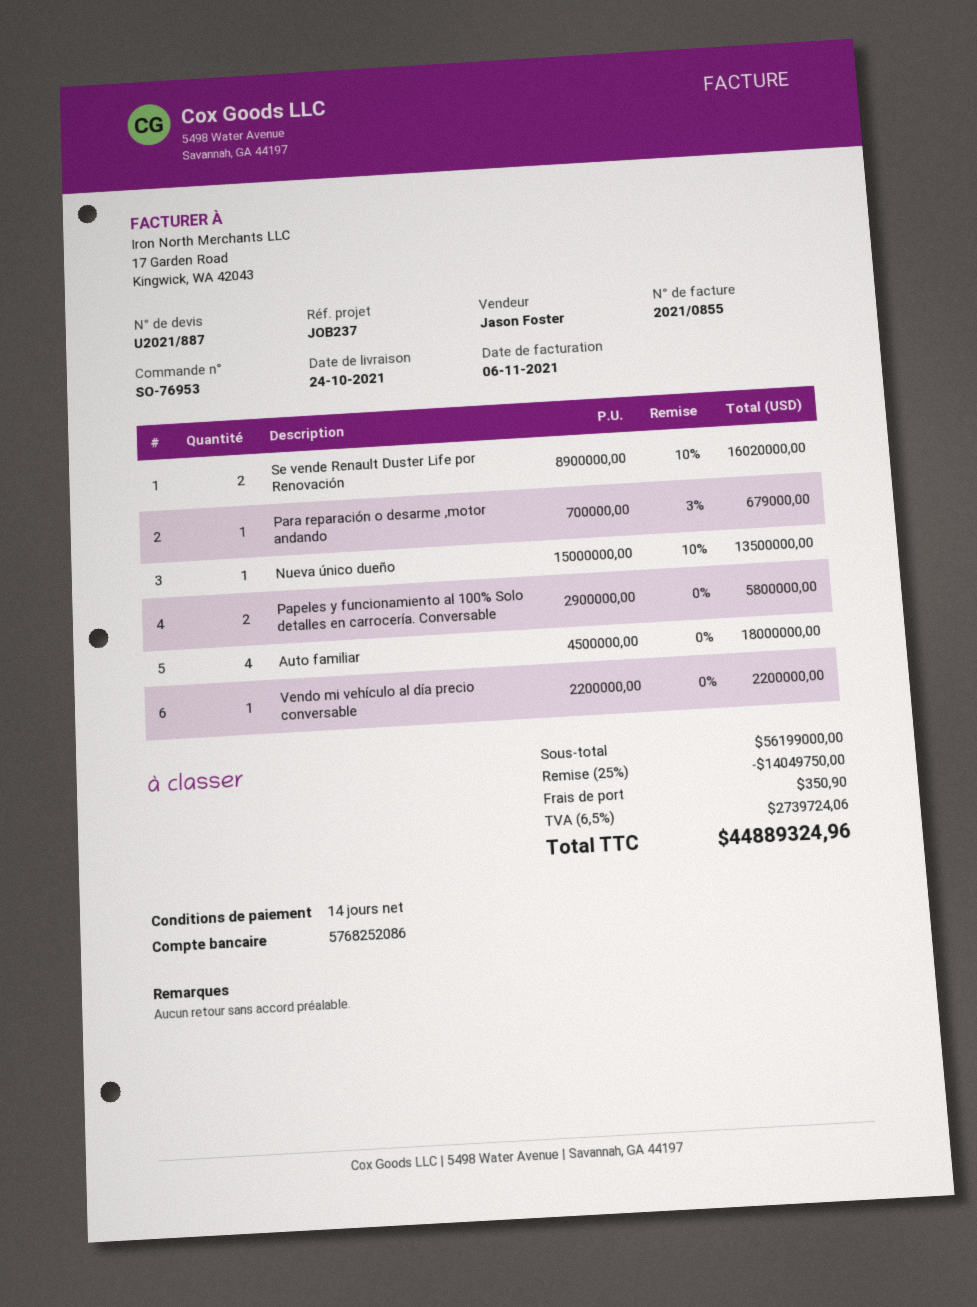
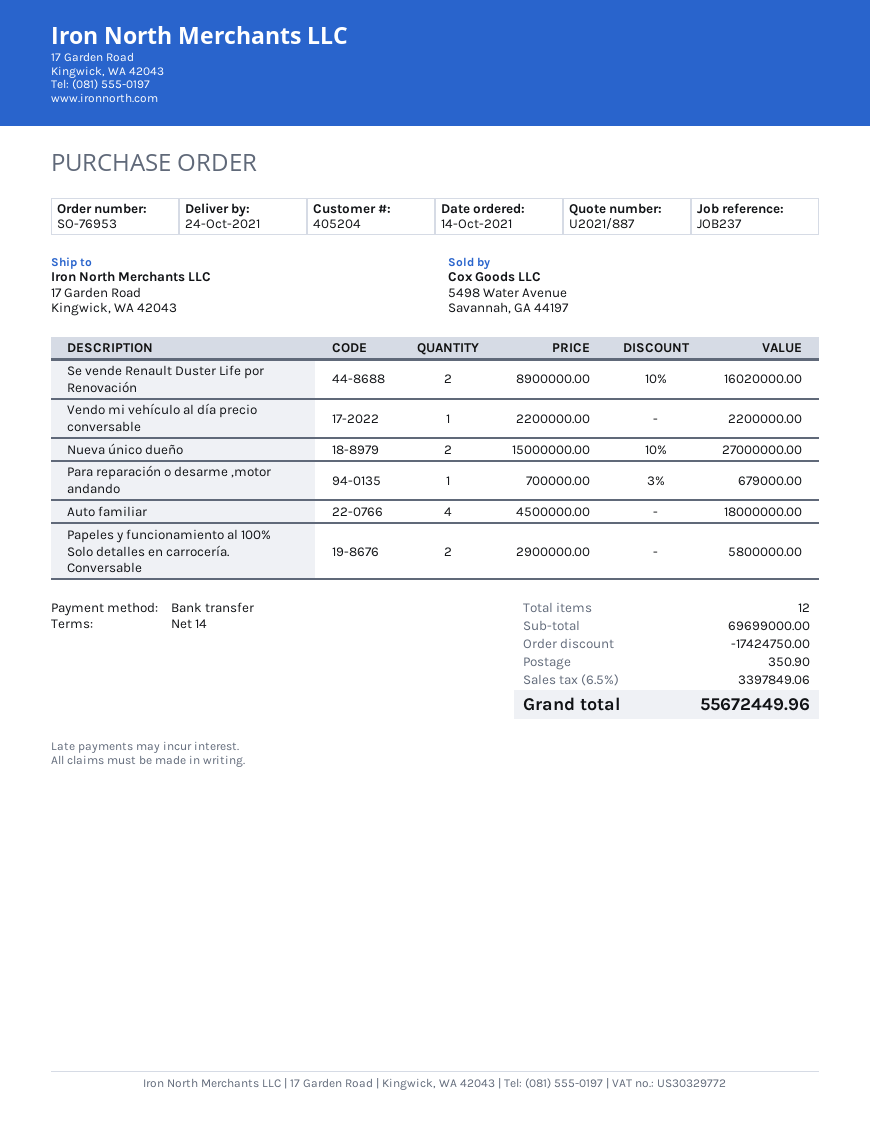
Nueva único dueño: 1 x 15000000.00 - 10% = 13500000.00 -> 2 x 15000000.00 - 10% = 27000000.00
subtotal: 56199000.00 -> 69699000.00
discount: 14049750.00 -> 17424750.00
tax: 6.5% = 2739724.06 -> 6.5% = 3397849.06
total: 44889324.96 -> 55672449.96

